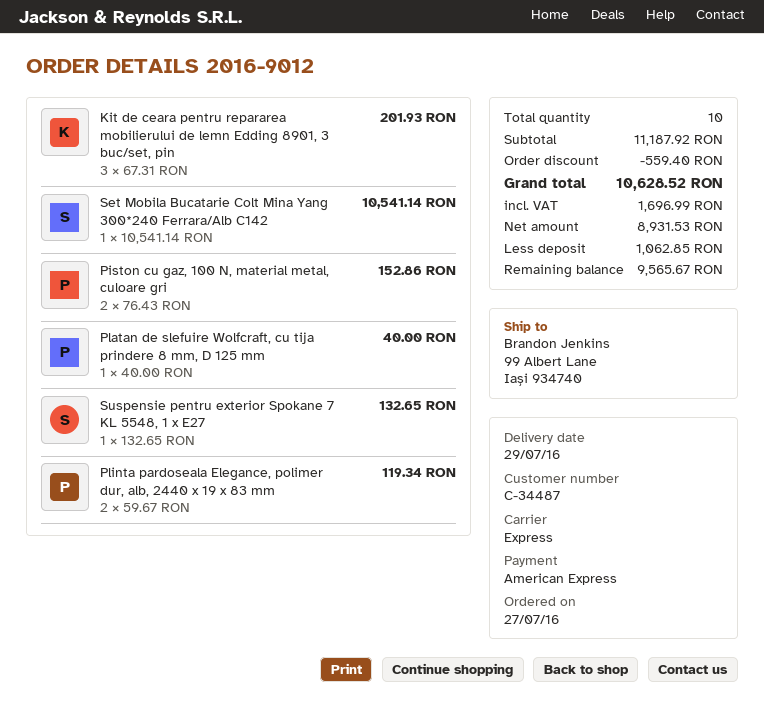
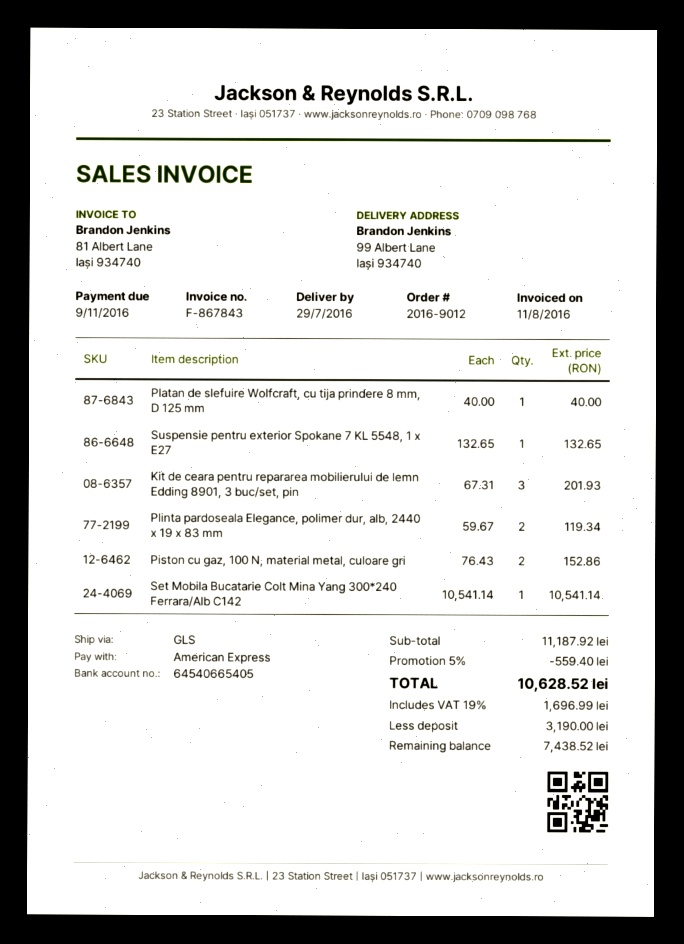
shipping method: express -> GLS
deposit: 1062.85 -> 3190.00
balance: 9565.67 -> 7438.52

